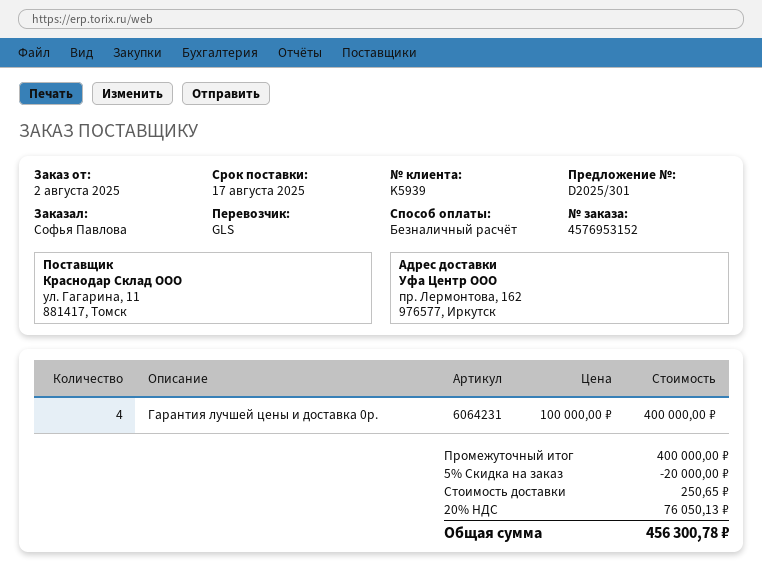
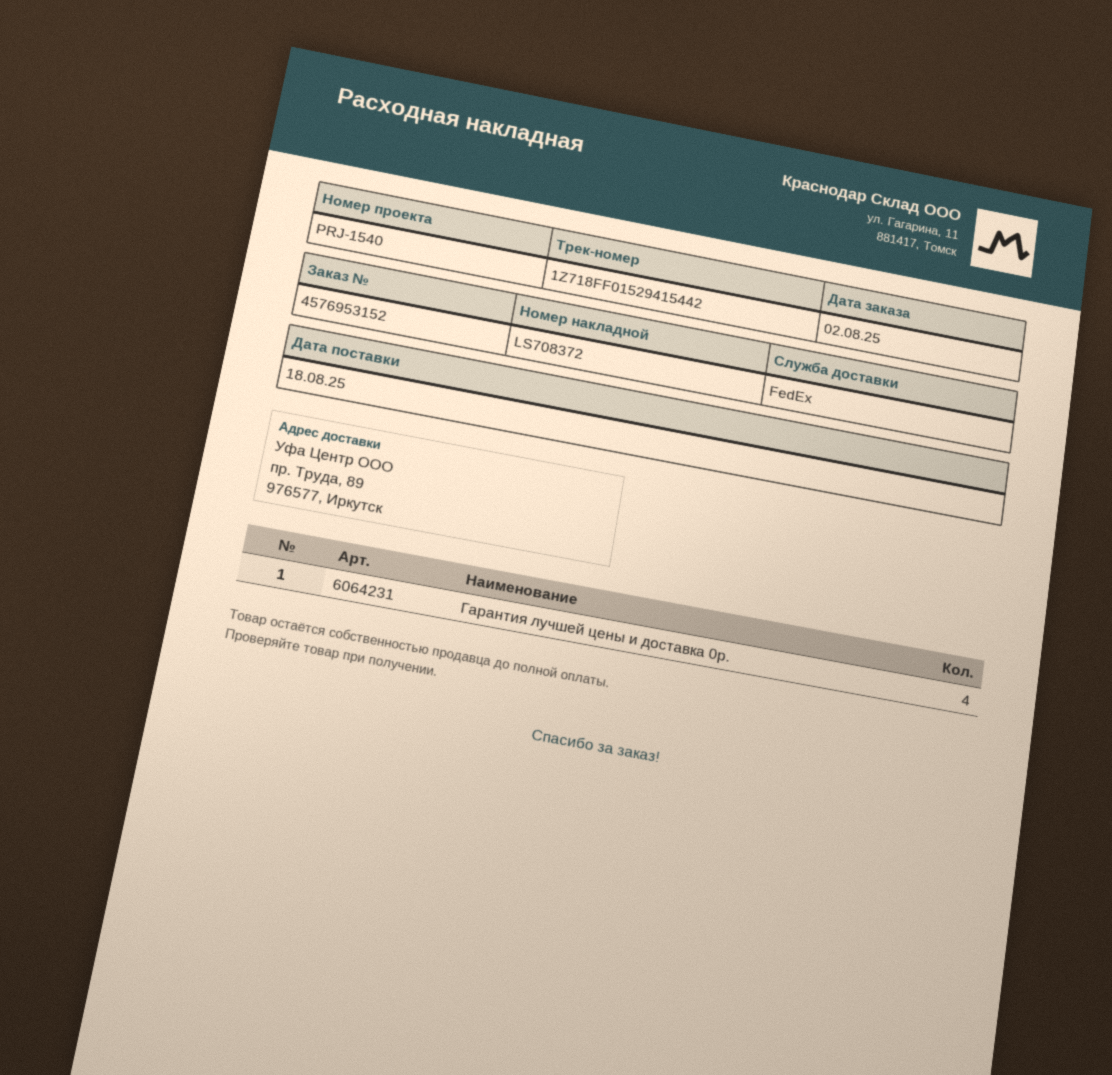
delivery date: 2025-08-17 -> 2025-08-18
shipping method: GLS -> FedEx
ship to: пр. Лермонтова, 162, 976577, Иркутск -> пр. Труда, 89, 976577, Иркутск

